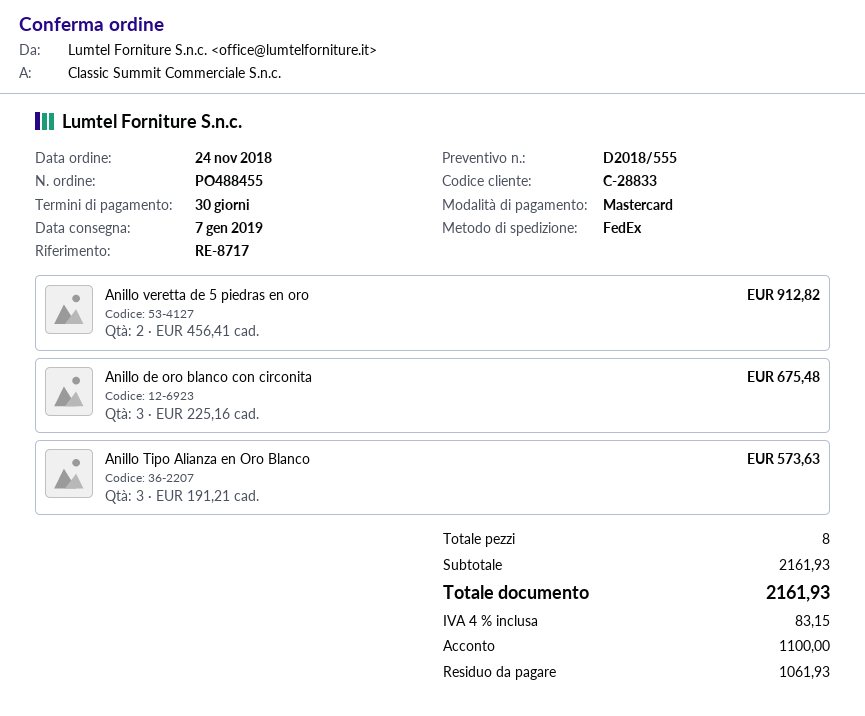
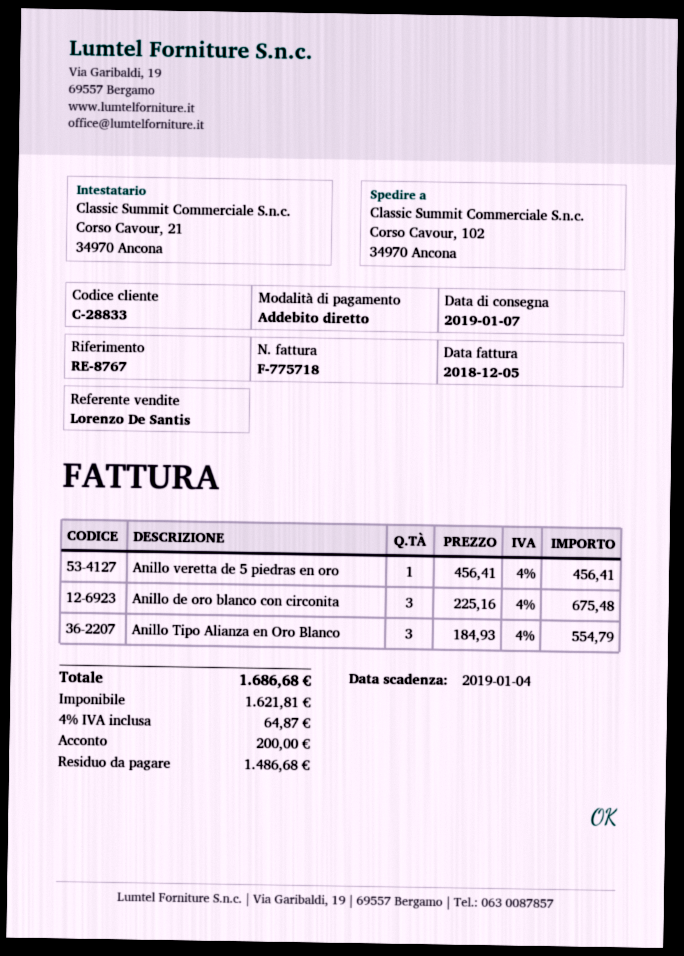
reference: RE-8717 -> RE-8767
payment method: Mastercard -> direct debit
Anillo veretta de 5 piedras en oro: 2 x 456.41 = 912.82 -> 1 x 456.41 = 456.41
Anillo Tipo Alianza en Oro Blanco: 3 x 191.21 = 573.63 -> 3 x 184.93 = 554.79
tax: 4% = 83.15 -> 4% = 64.87
total: 2161.93 -> 1686.68
deposit: 1100.00 -> 200.00
balance: 1061.93 -> 1486.68

